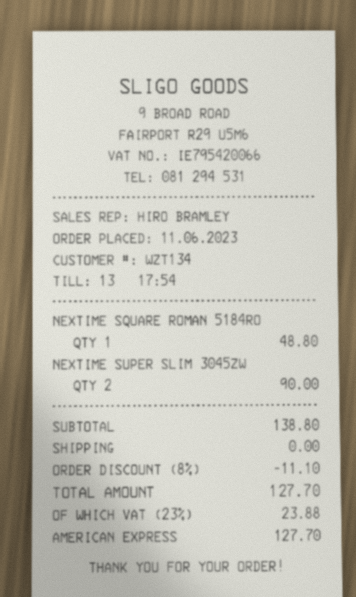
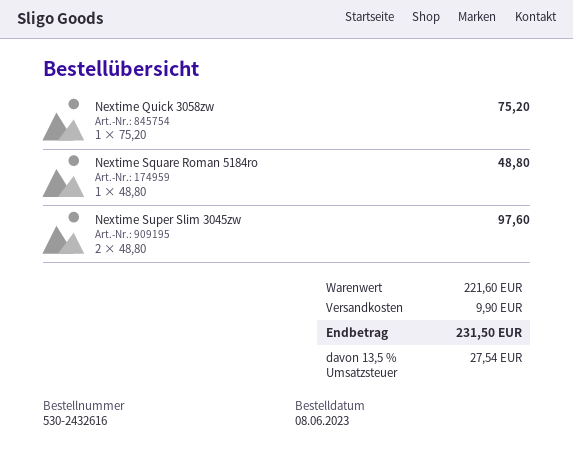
order date: 2023-06-11 -> 2023-06-08
NEXTIME SUPER SLIM 3045ZW: 2 for 90.00 -> 2 for 97.60
Nextime Quick 3058zw: none -> 1 for 75.20
subtotal: 138.80 -> 221.60
discount: 8% = 11.10 -> none
shipping: 0.00 -> 9.90
tax: 23% = 23.88 -> 13.5% = 27.54
total: 127.70 -> 231.50

